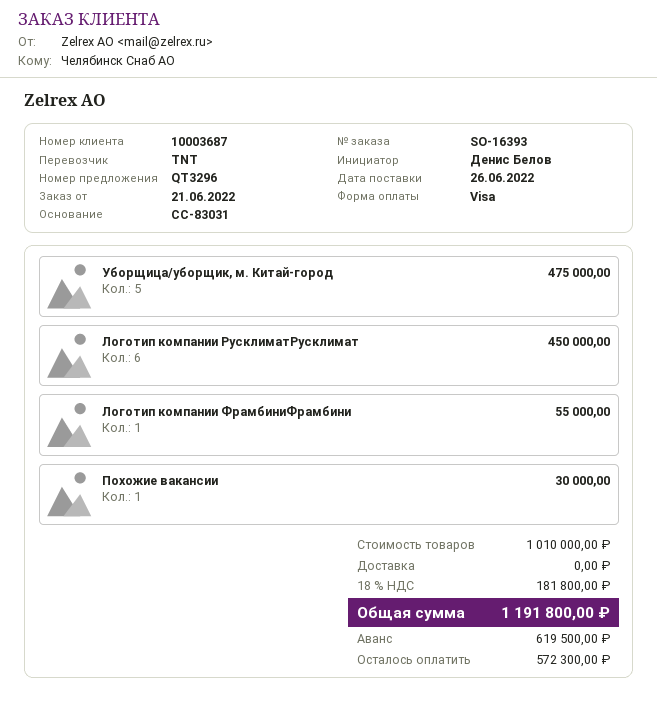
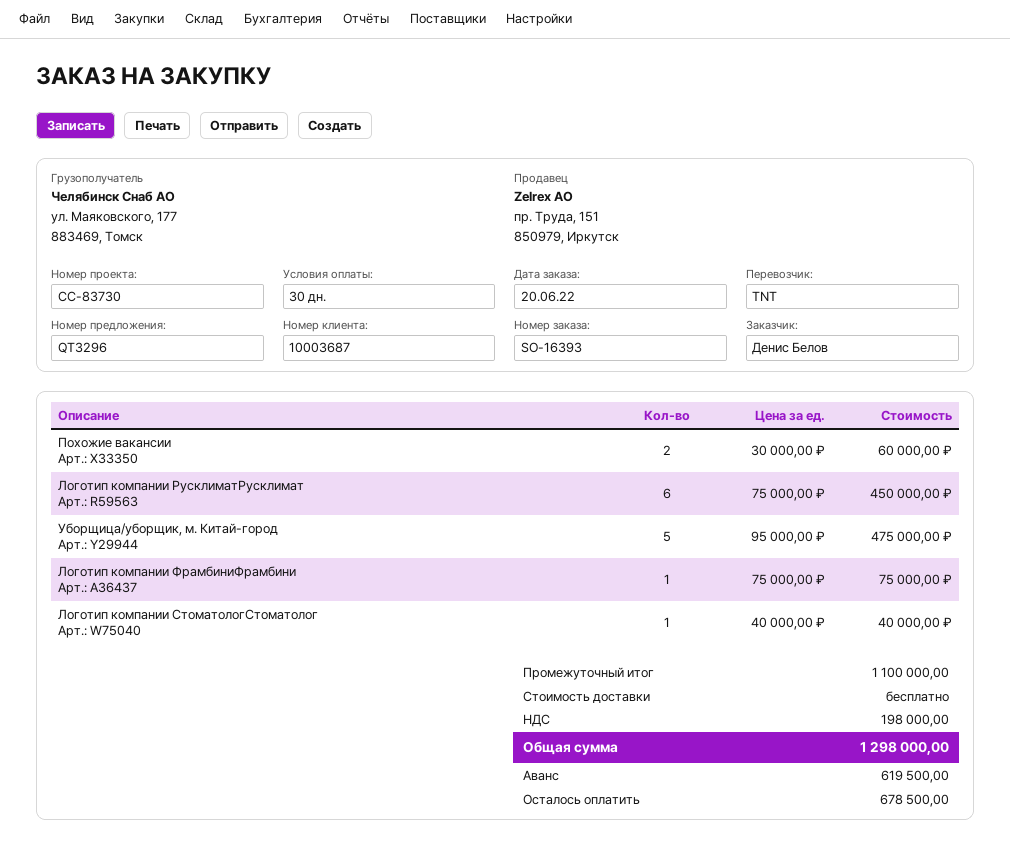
order date: 2022-06-21 -> 2022-06-20
reference: CC-83031 -> CC-83730
Логотип компании ФрамбиниФрамбини: 1 for 55000.00 -> 1 for 75000.00
Похожие вакансии: 1 for 30000.00 -> 2 for 60000.00
Логотип компании СтоматологСтоматолог: none -> 1 for 40000.00
subtotal: 1010000.00 -> 1100000.00
tax: 181800.00 -> 198000.00
total: 1191800.00 -> 1298000.00
balance: 572300.00 -> 678500.00

